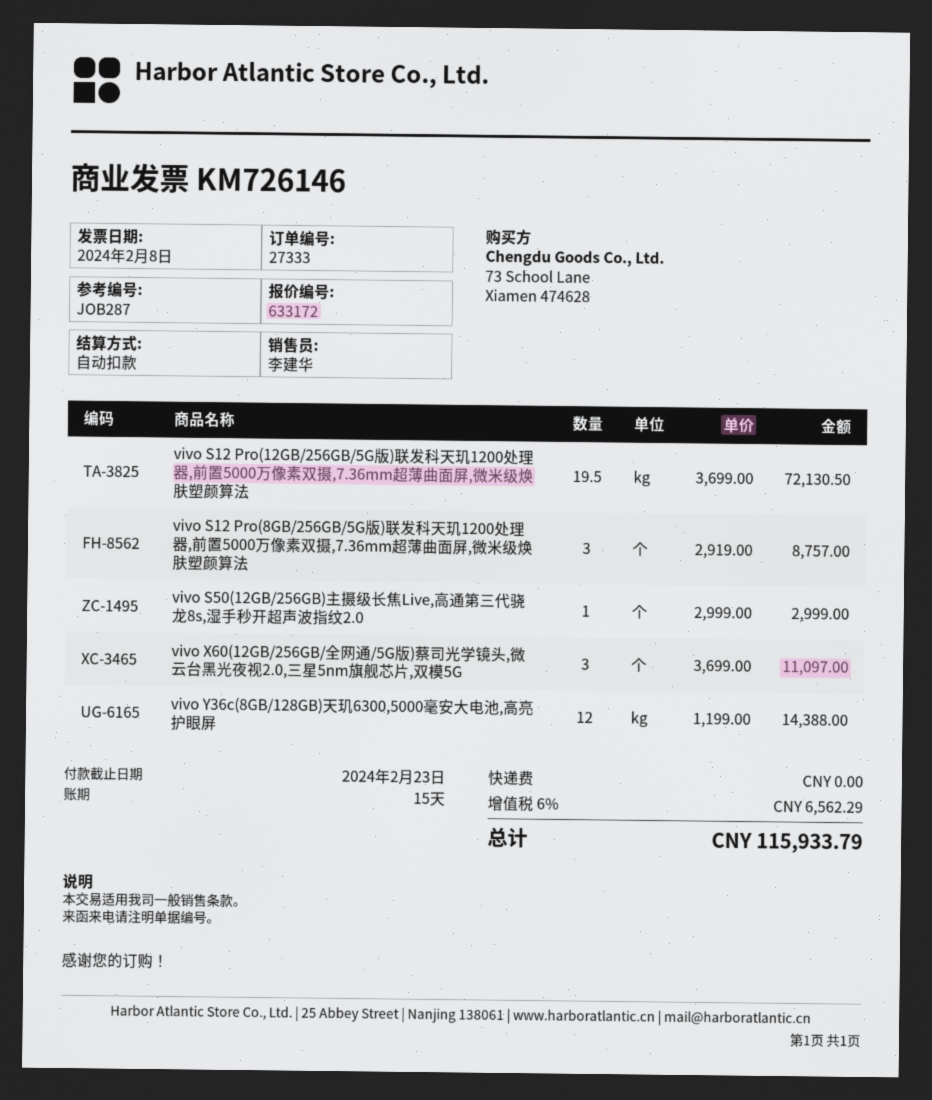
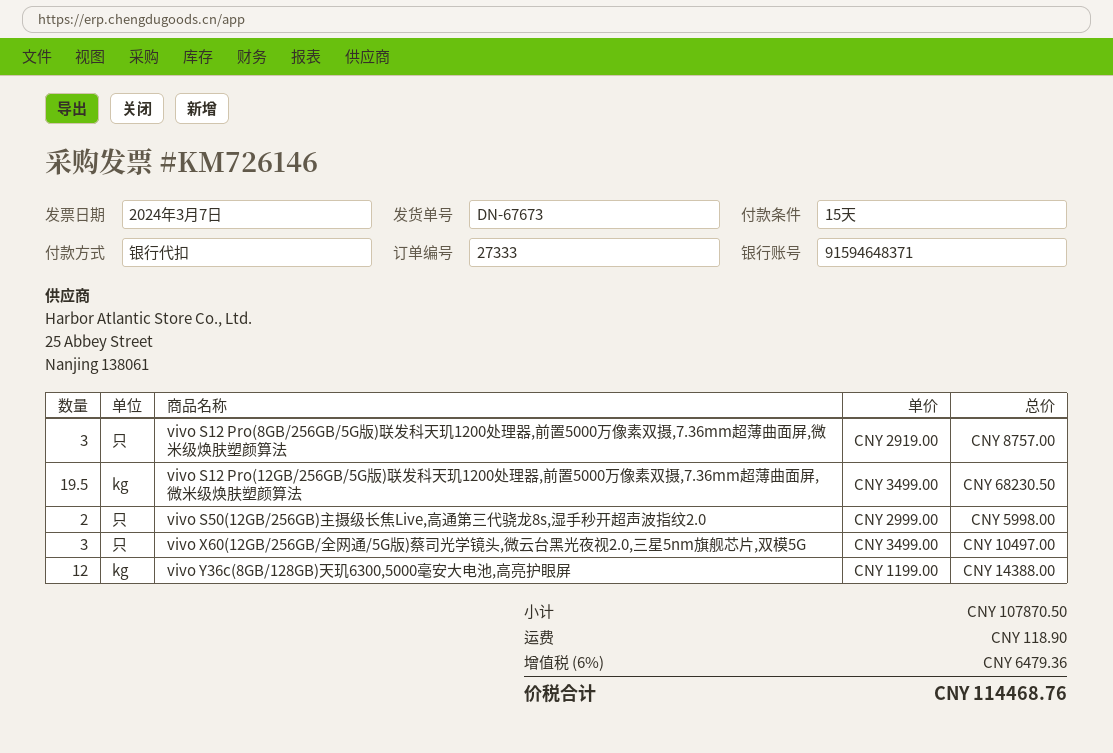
invoice date: 2024-02-08 -> 2024-03-07
vivo S12 Pro(12GB/256GB/5G版)联发科天玑1200处理器,前置5000万像素双摄,7.36mm超薄曲面屏,微米级焕肤塑颜算法: 19.5 x 3699.00 = 72130.50 -> 19.5 x 3499.00 = 68230.50
vivo S50(12GB/256GB)主摄级长焦Live,高通第三代骁龙8s,湿手秒开超声波指纹2.0: 1 x 2999.00 = 2999.00 -> 2 x 2999.00 = 5998.00
vivo X60(12GB/256GB/全网通/5G版)蔡司光学镜头,微云台黑光夜视2.0,三星5nm旗舰芯片,双模5G: 3 x 3699.00 = 11097.00 -> 3 x 3499.00 = 10497.00
shipping: 0.00 -> 118.90
tax: 6% = 6562.29 -> 6% = 6479.36
total: 115933.79 -> 114468.76

